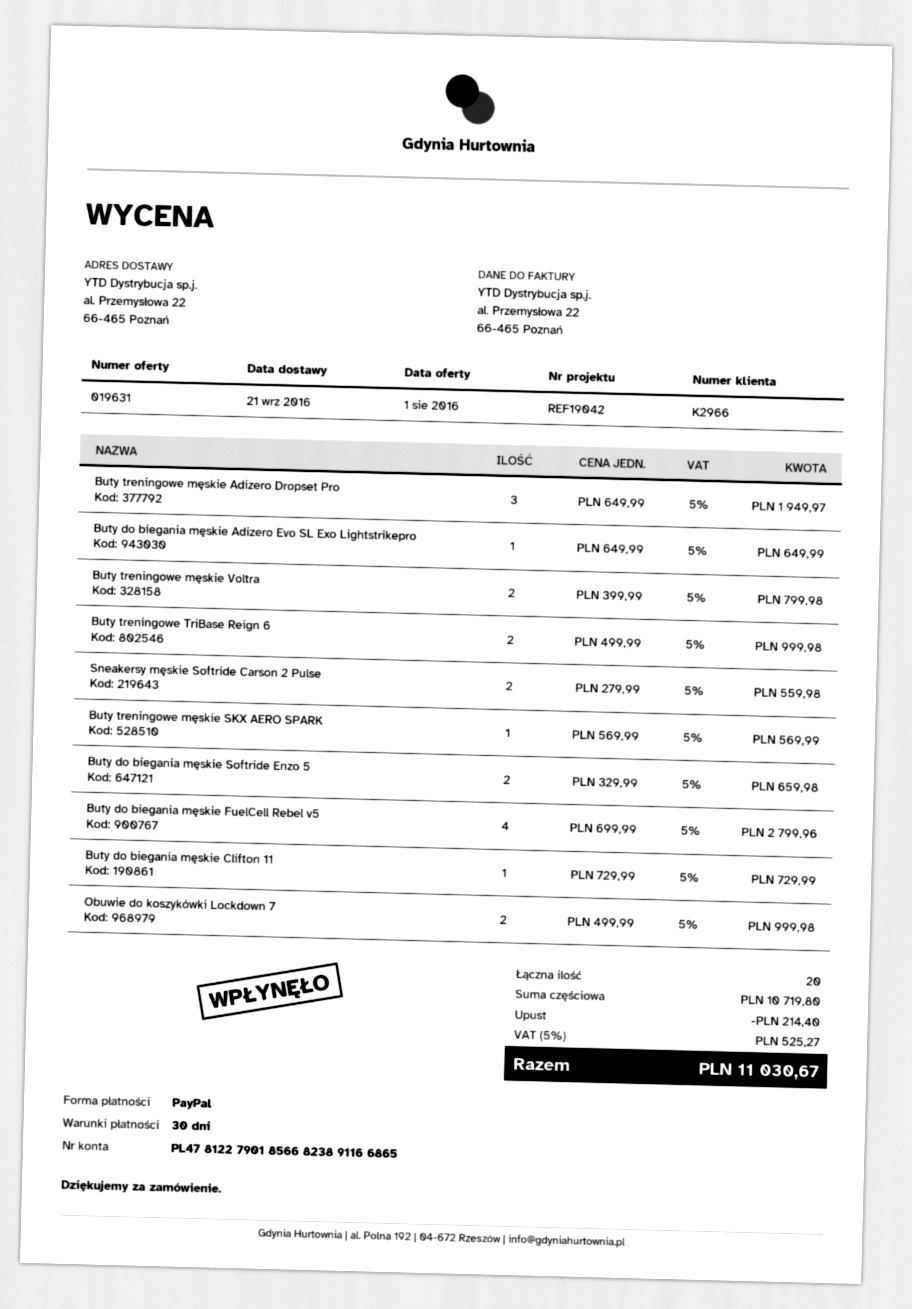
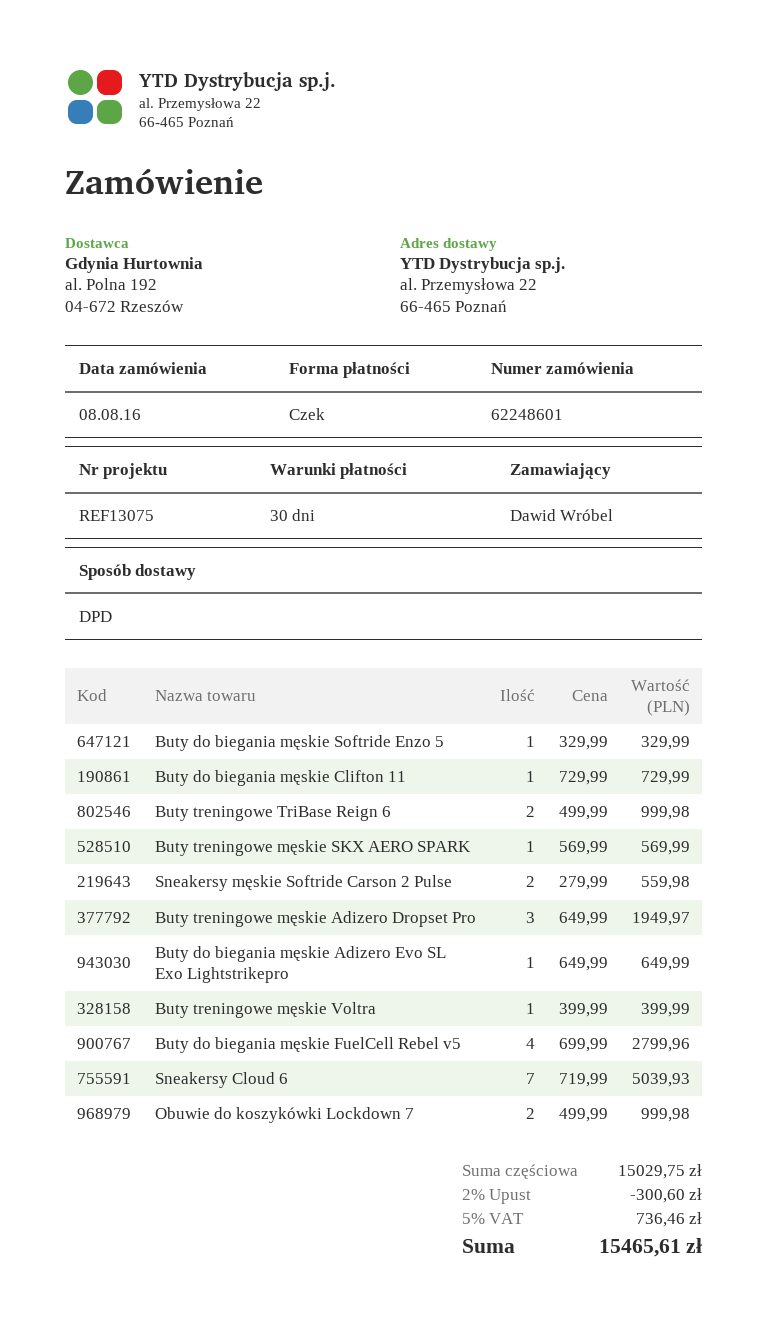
reference: REF19042 -> REF13075
payment method: PayPal -> cheque
Buty treningowe męskie Voltra: 2 x 399.99 = 799.98 -> 1 x 399.99 = 399.99
Buty do biegania męskie Softride Enzo 5: 2 x 329.99 = 659.98 -> 1 x 329.99 = 329.99
Sneakersy Cloud 6: none -> 7 x 719.99 = 5039.93
subtotal: 10719.80 -> 15029.75
discount: 214.40 -> 300.60
tax: 5% = 525.27 -> 5% = 736.46
total: 11030.67 -> 15465.61

